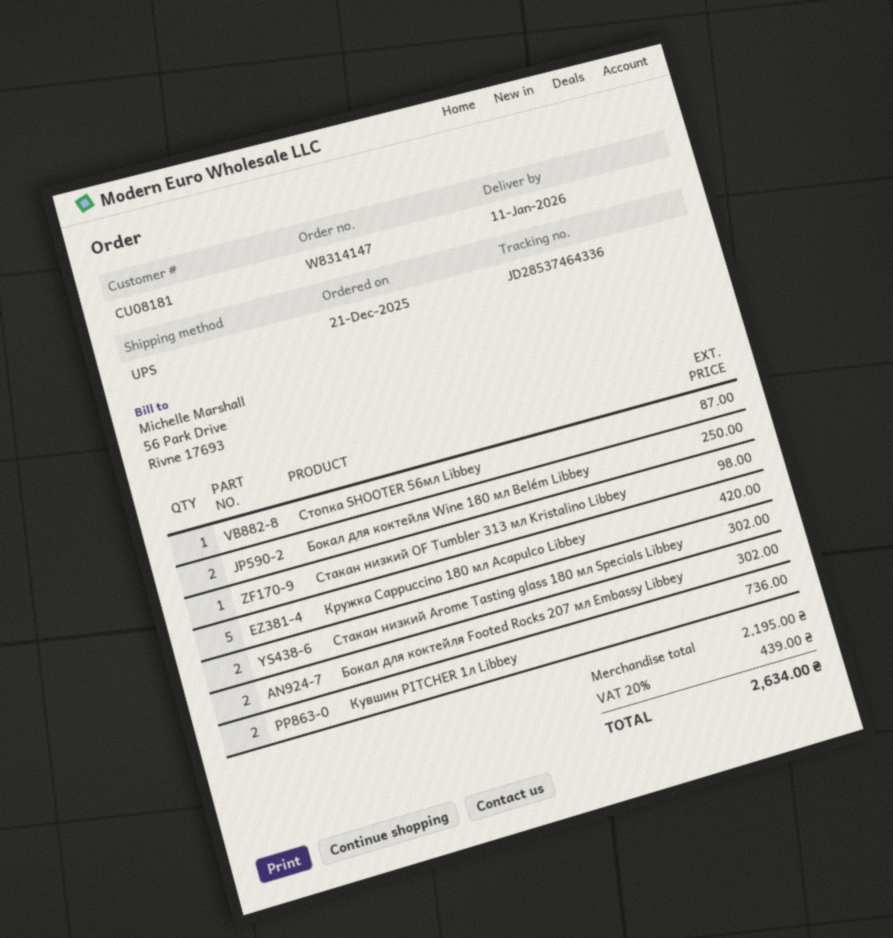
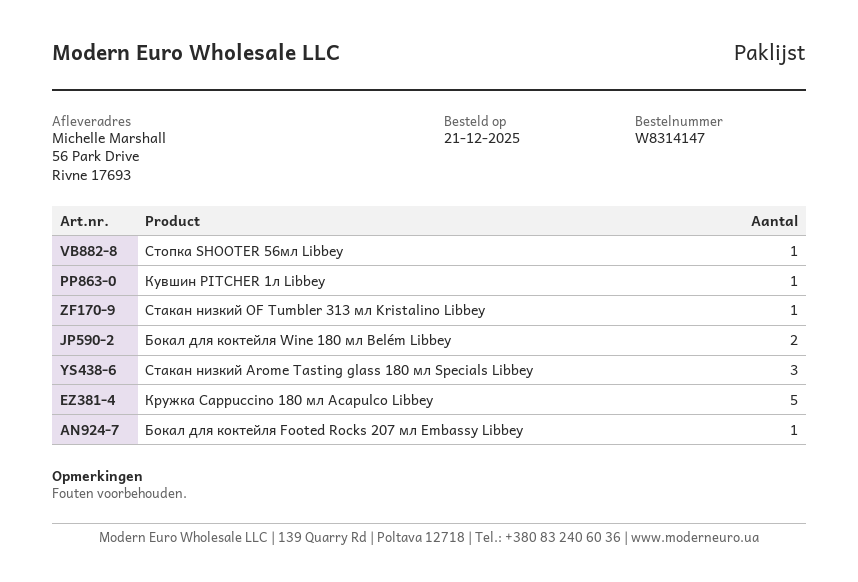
Стакан низкий Arome Tasting glass 180 мл Specials Libbey: 2 -> 3
Бокал для коктейля Footed Rocks 207 мл Embassy Libbey: 2 -> 1
Кувшин PITCHER 1л Libbey: 2 -> 1

